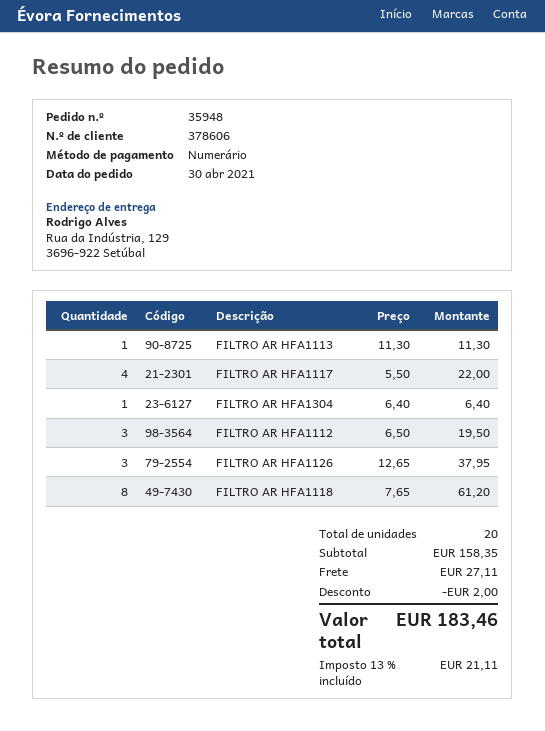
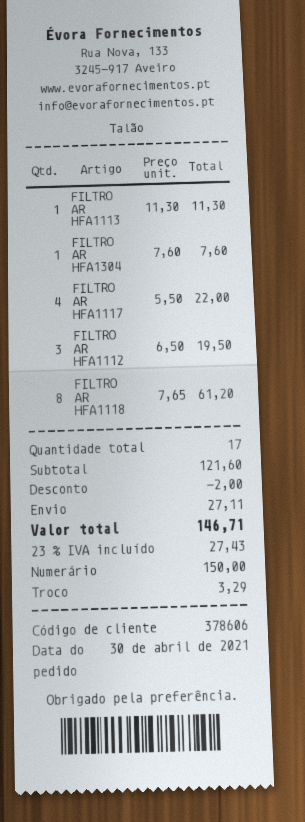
FILTRO AR HFA1304: 1 x 6.40 = 6.40 -> 1 x 7.60 = 7.60
FILTRO AR HFA1126: 3 x 12.65 = 37.95 -> none
total quantity: 20 -> 17
subtotal: 158.35 -> 121.60
tax: 13% = 21.11 -> 23% = 27.43
total: 183.46 -> 146.71

